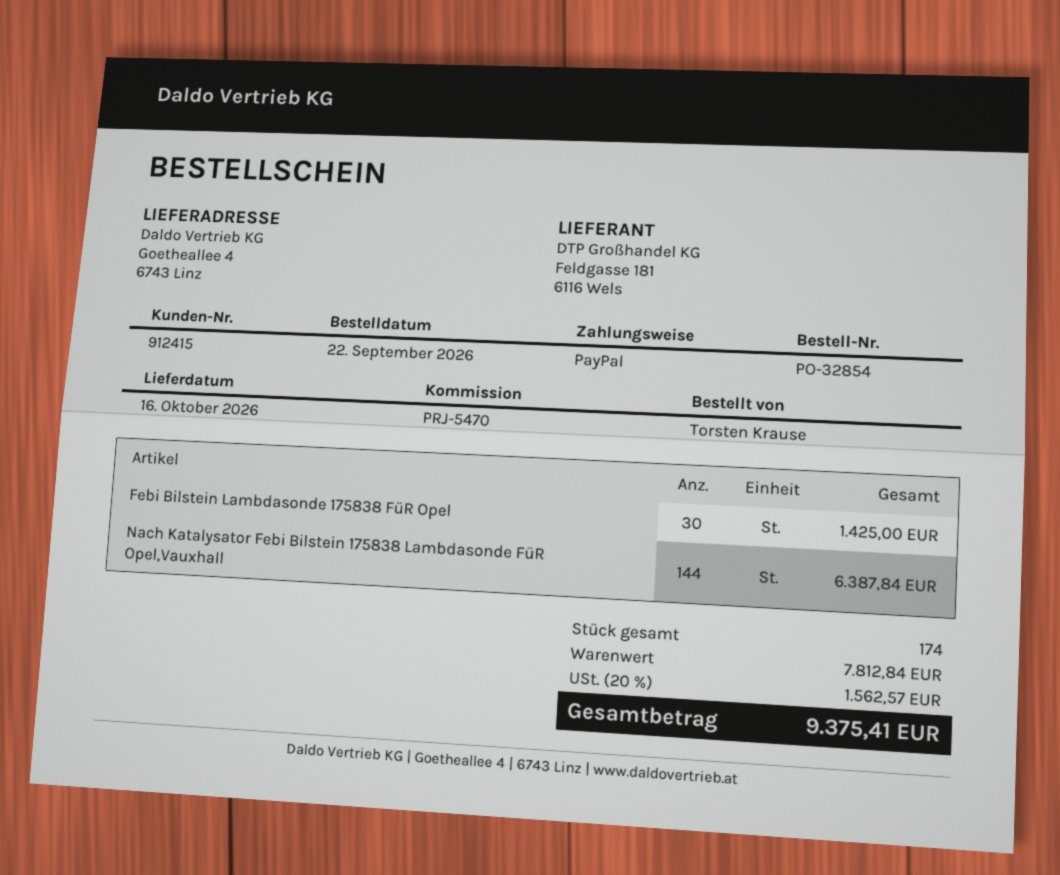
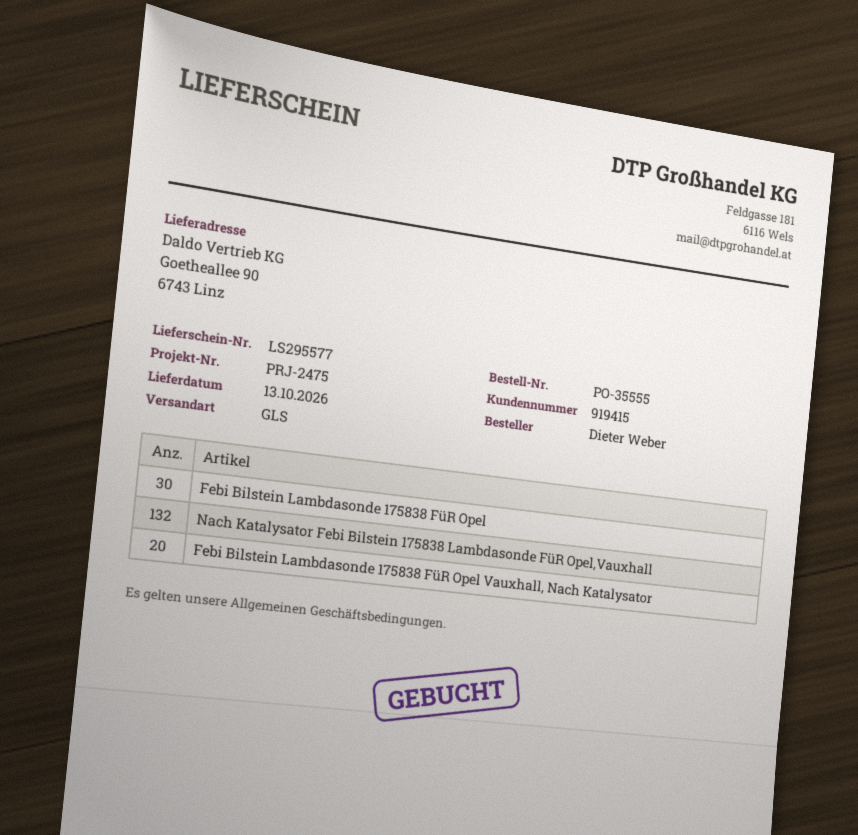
order number: PO-32854 -> PO-35555
delivery date: 2026-10-16 -> 2026-10-13
customer number: 912415 -> 919415
reference: PRJ-5470 -> PRJ-2475
ordered by: Torsten Krause -> Dieter Weber
ship to: Goetheallee 4, 6743 Linz -> Goetheallee 90, 6743 Linz
Nach Katalysator Febi Bilstein 175838 Lambdasonde FüR Opel,Vauxhall: 144 -> 132
Febi Bilstein Lambdasonde 175838 FüR Opel Vauxhall, Nach Katalysator: none -> 20

